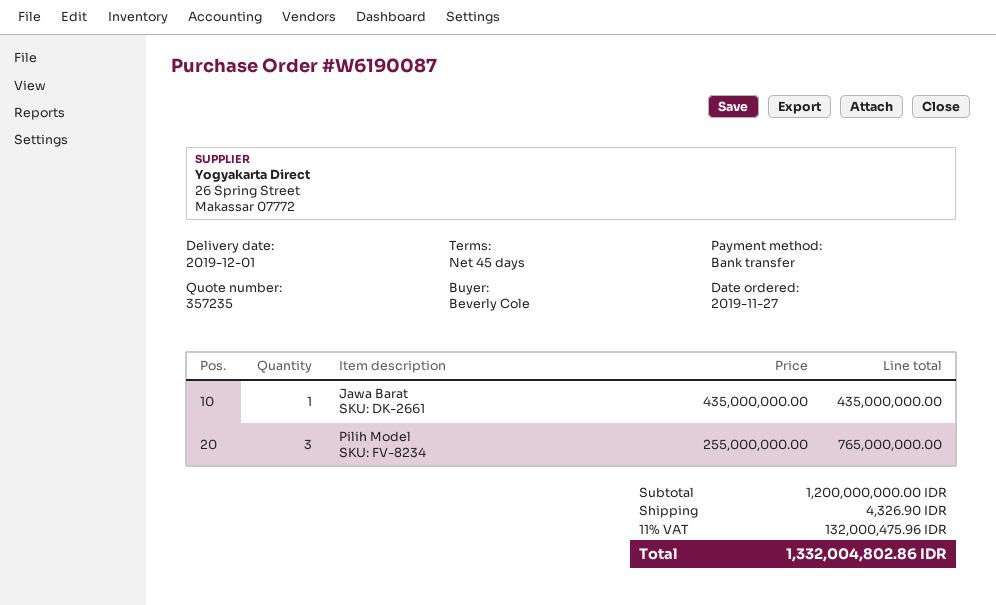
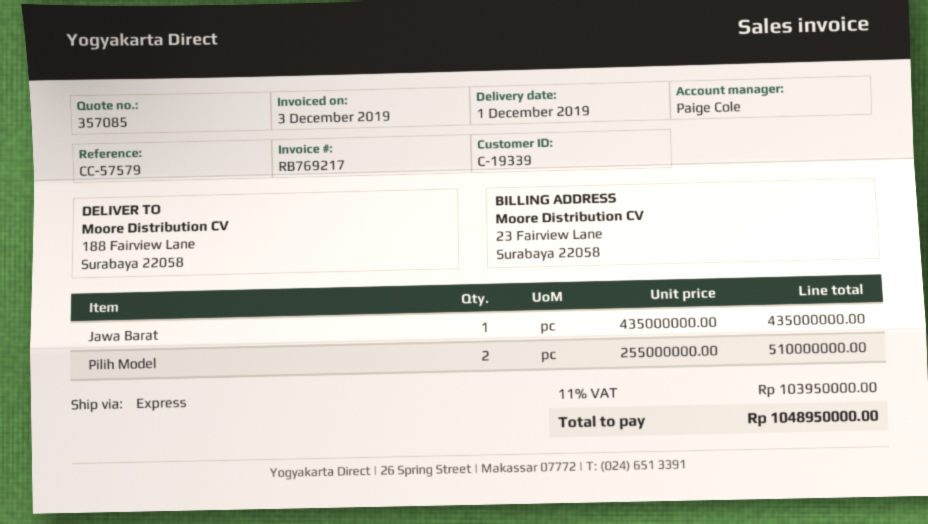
quote number: 357235 -> 357085
Pilih Model: 3 x 255000000.00 = 765000000.00 -> 2 x 255000000.00 = 510000000.00
shipping: 4326.90 -> none
tax: 11% = 132000475.96 -> 11% = 103950000.00
total: 1332004802.86 -> 1048950000.00

